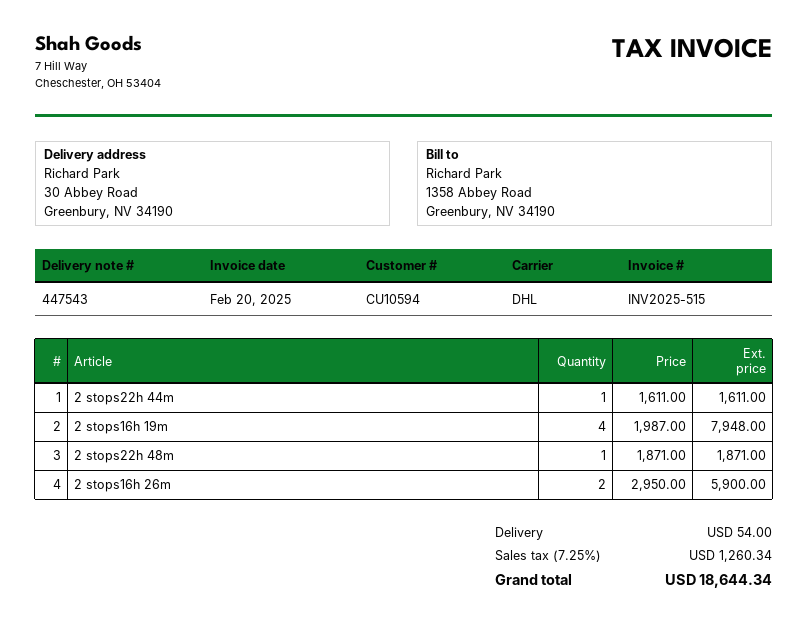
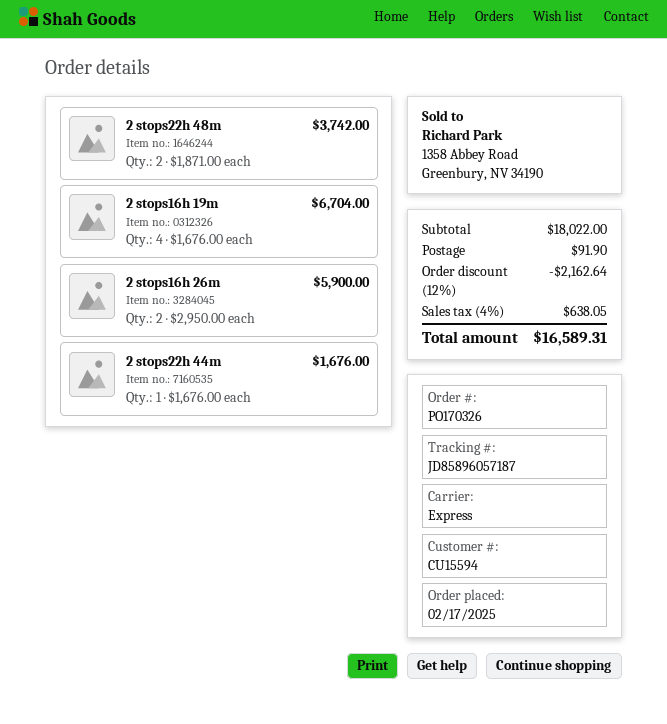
customer number: CU10594 -> CU15594
shipping method: DHL -> express
2 stops22h 44m: 1 x 1611.00 = 1611.00 -> 1 x 1676.00 = 1676.00
2 stops16h 19m: 4 x 1987.00 = 7948.00 -> 4 x 1676.00 = 6704.00
2 stops22h 48m: 1 x 1871.00 = 1871.00 -> 2 x 1871.00 = 3742.00
discount: none -> 12% = 2162.64
shipping: 54.00 -> 91.90
tax: 7.25% = 1260.34 -> 4% = 638.05
total: 18644.34 -> 16589.31

